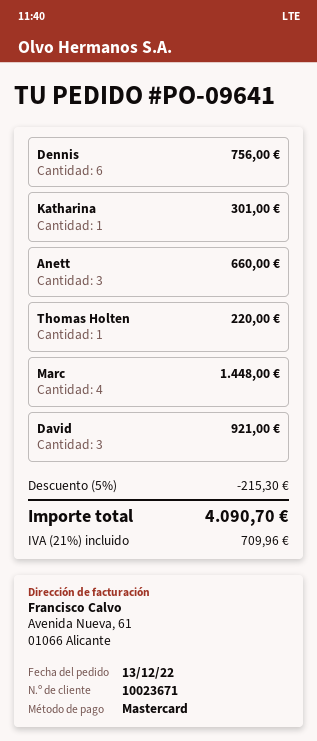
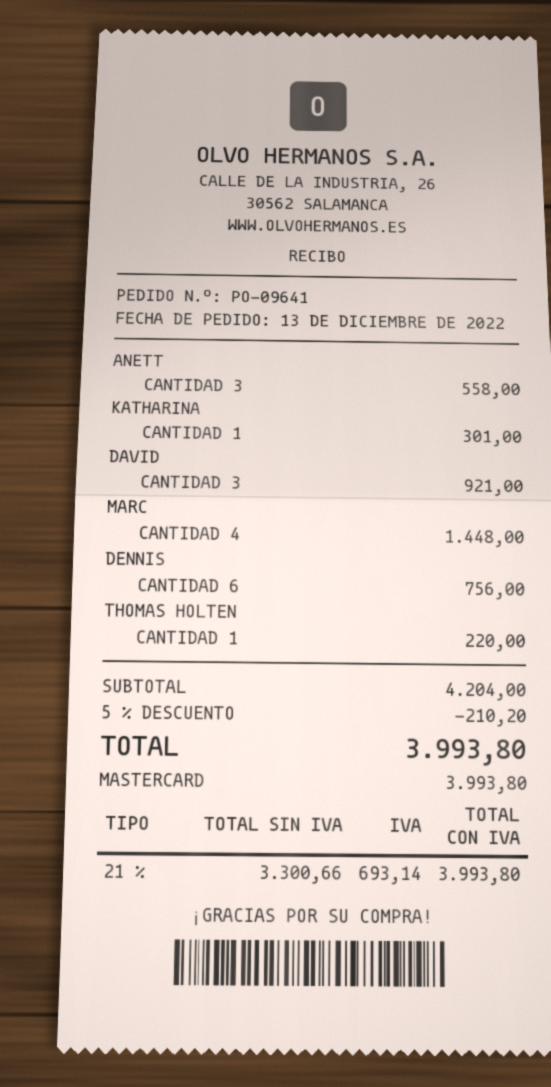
Anett: 3 for 660.00 -> 3 for 558.00
discount: 5% = 215.30 -> 5% = 210.20
tax: 21% = 709.96 -> 21% = 693.14
total: 4090.70 -> 3993.80

